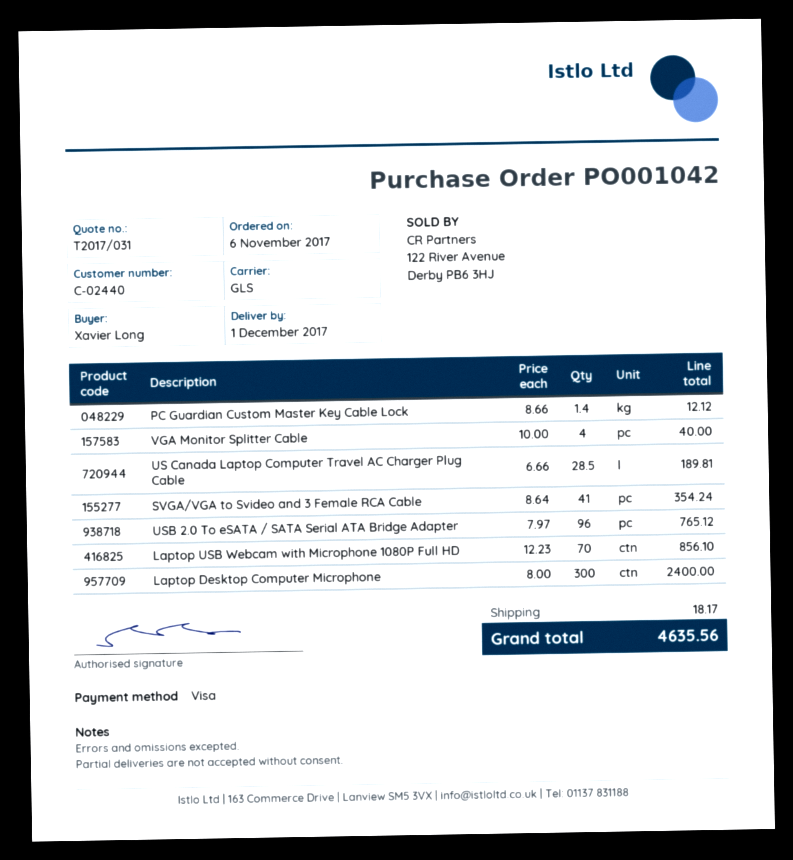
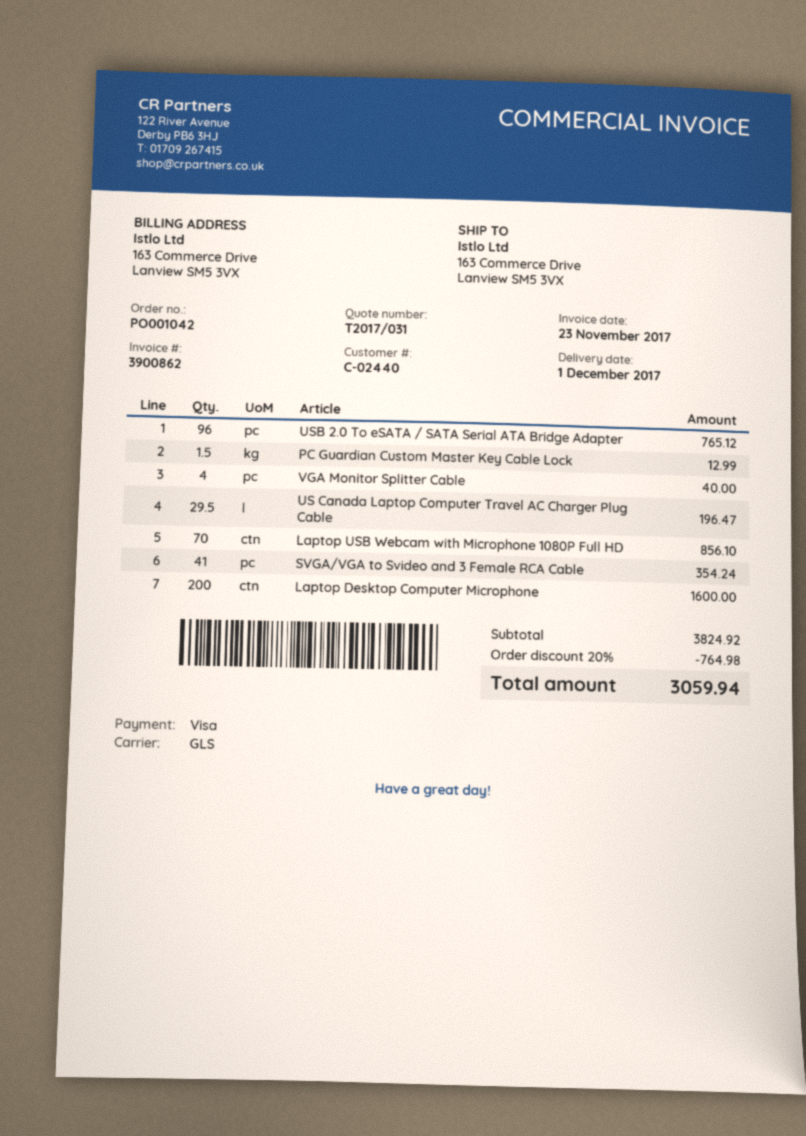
PC Guardian Custom Master Key Cable Lock: 1.4 for 12.12 -> 1.5 for 12.99
US Canada Laptop Computer Travel AC Charger Plug Cable: 28.5 for 189.81 -> 29.5 for 196.47
Laptop Desktop Computer Microphone: 300 for 2400.00 -> 200 for 1600.00
discount: none -> 20% = 764.98
shipping: 18.17 -> none
total: 4635.56 -> 3059.94

